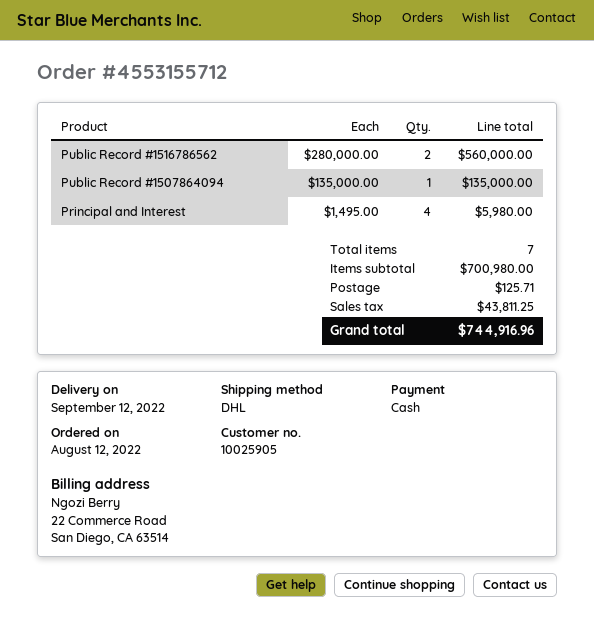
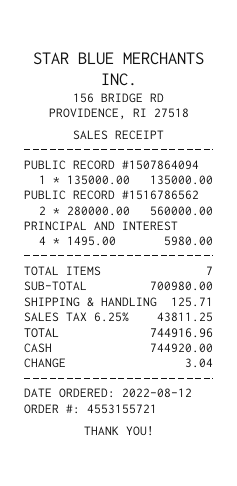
order number: 4553155712 -> 4553155721

